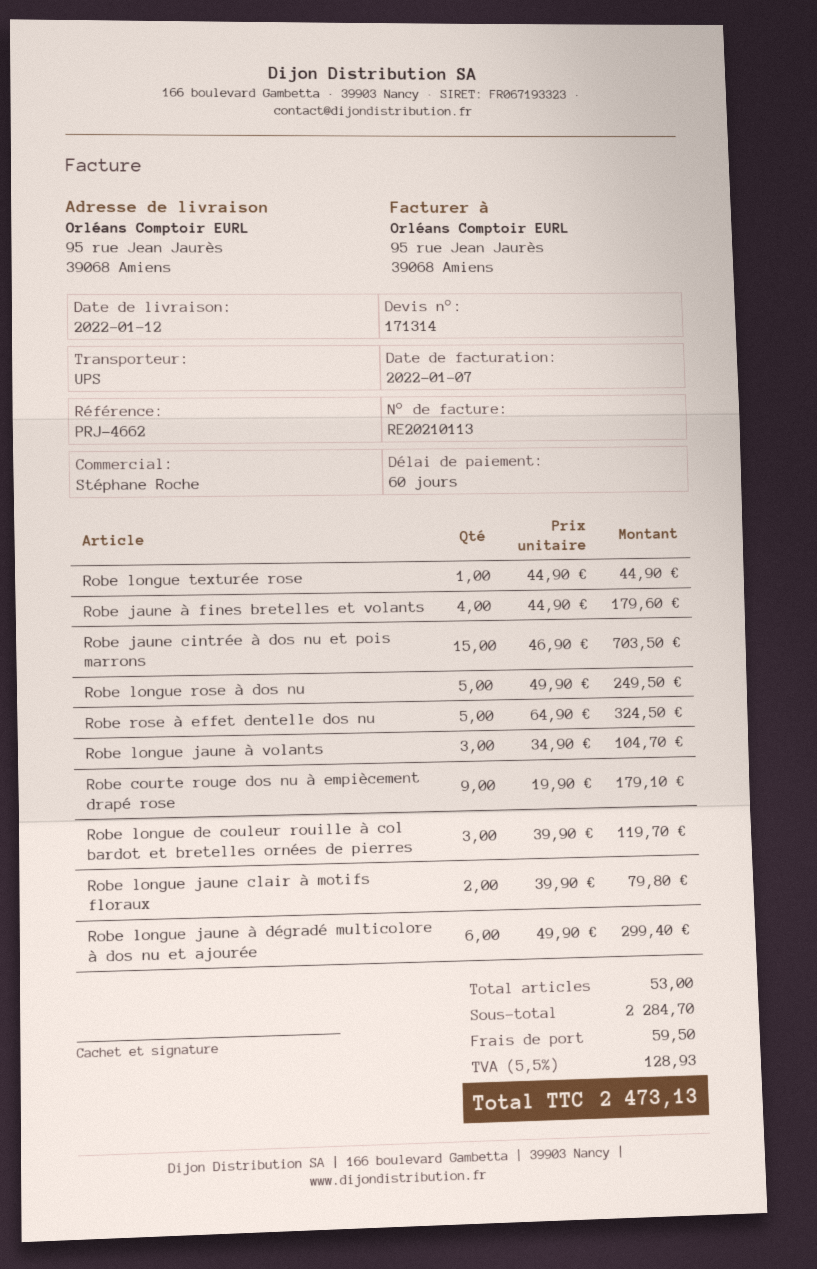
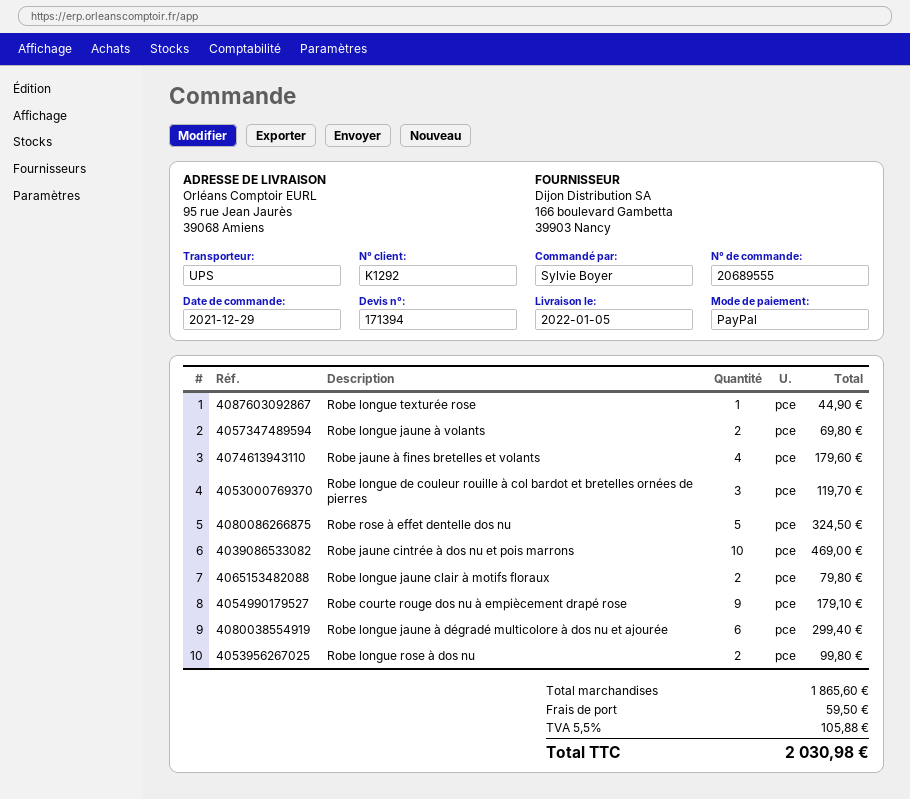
quote number: 171314 -> 171394
delivery date: 2022-01-12 -> 2022-01-05
Robe jaune cintrée à dos nu et pois marrons: 15 for 703.50 -> 10 for 469.00
Robe longue rose à dos nu: 5 for 249.50 -> 2 for 99.80
Robe longue jaune à volants: 3 for 104.70 -> 2 for 69.80
subtotal: 2284.70 -> 1865.60
tax: 5.5% = 128.93 -> 5.5% = 105.88
total: 2473.13 -> 2030.98

